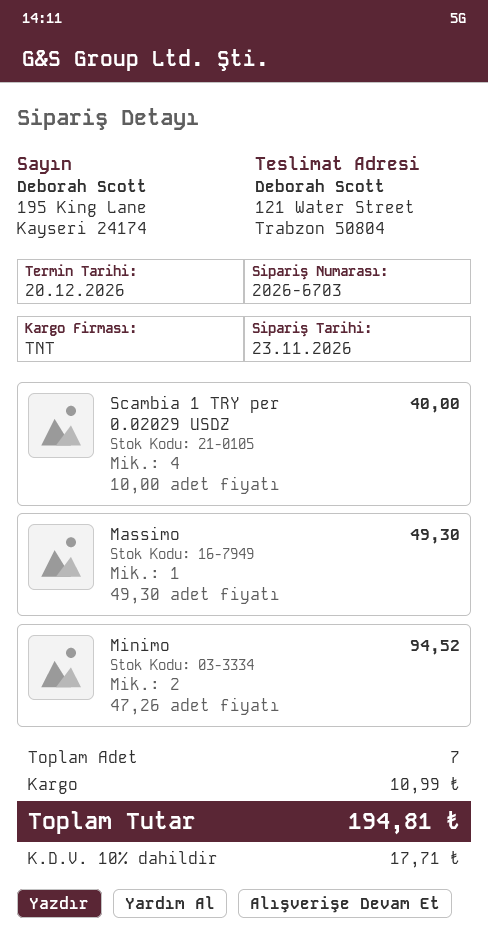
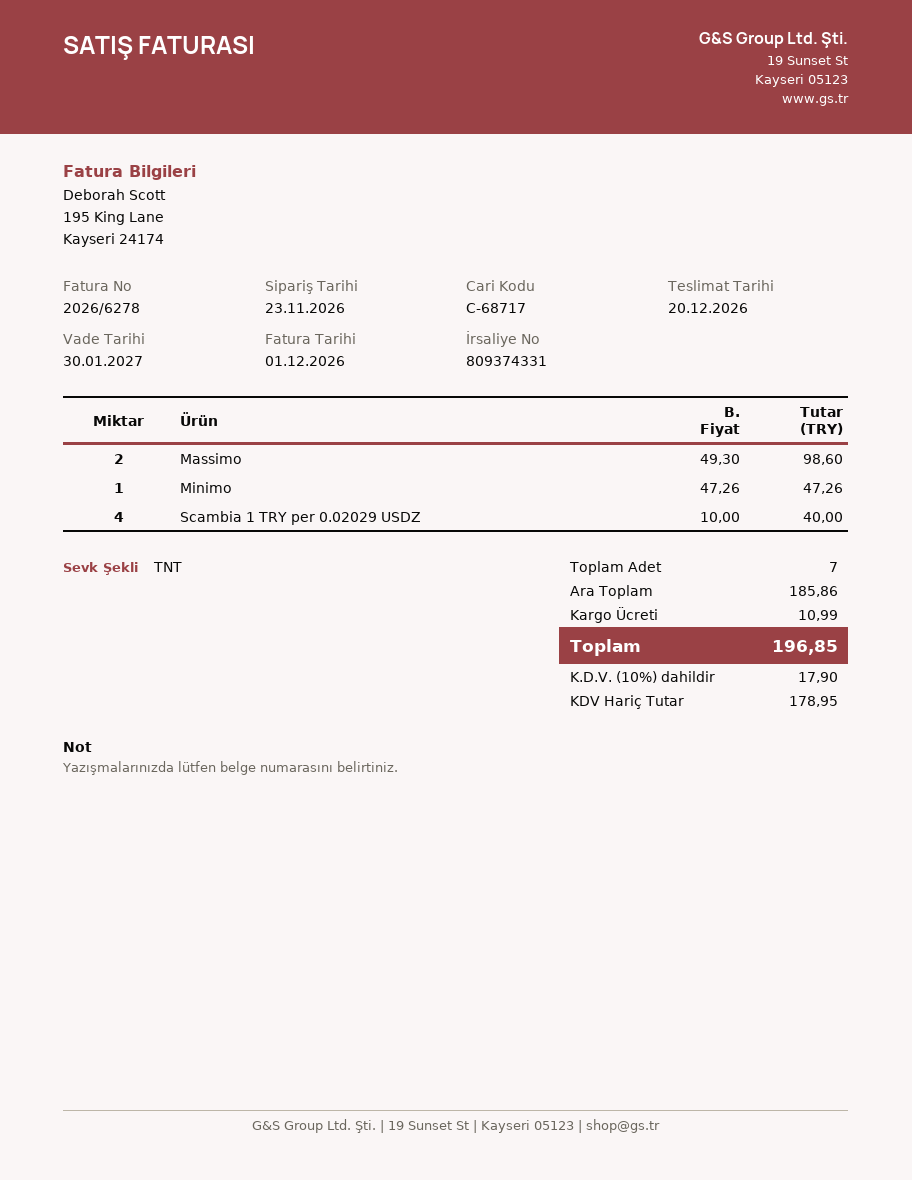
Massimo: 1 x 49.30 = 49.30 -> 2 x 49.30 = 98.60
Minimo: 2 x 47.26 = 94.52 -> 1 x 47.26 = 47.26
tax: 10% = 17.71 -> 10% = 17.90
total: 194.81 -> 196.85

